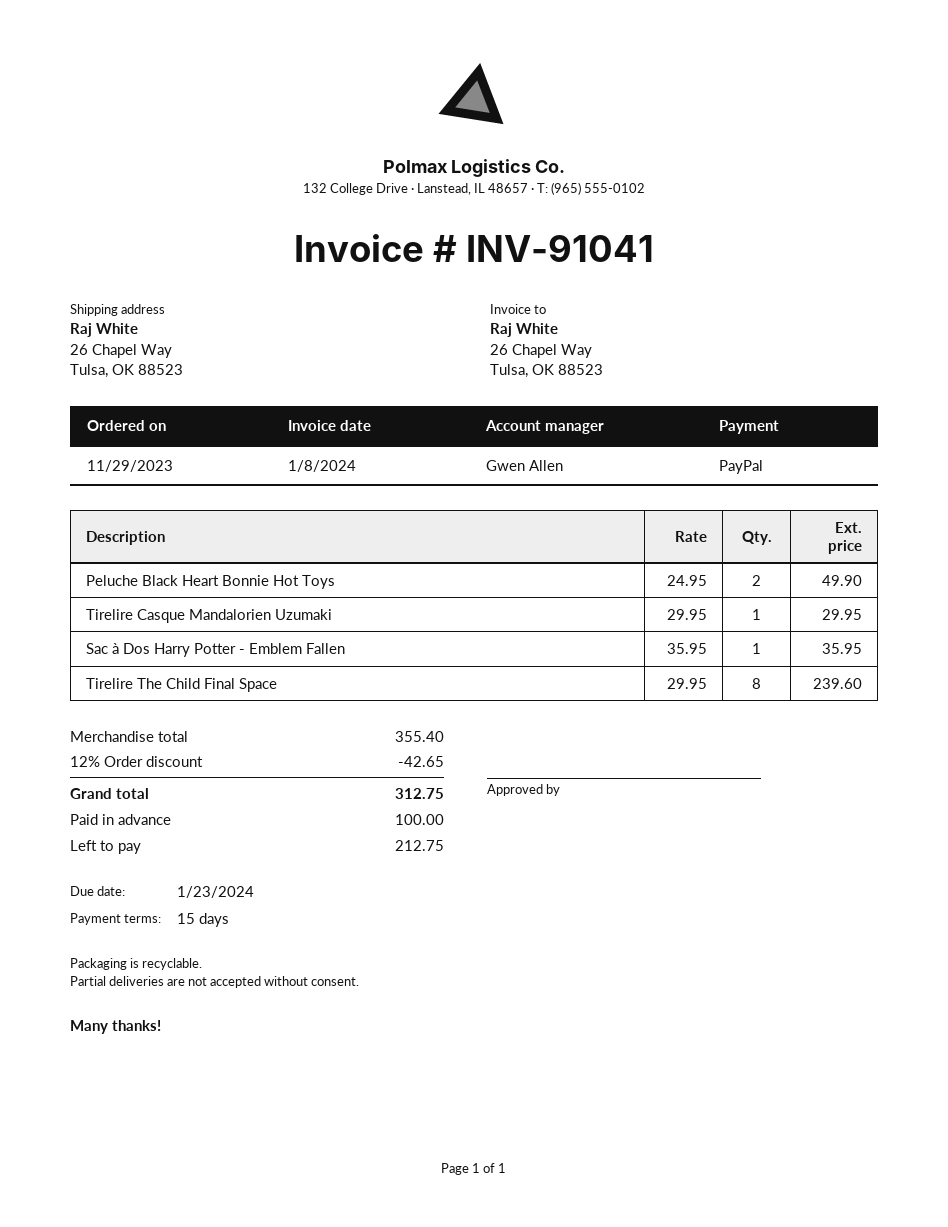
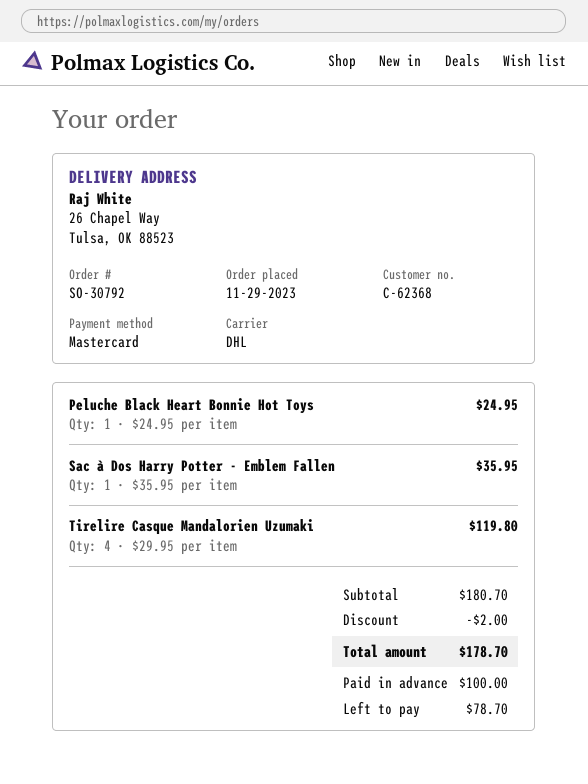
payment method: PayPal -> Mastercard
Peluche Black Heart Bonnie Hot Toys: 2 x 24.95 = 49.90 -> 1 x 24.95 = 24.95
Tirelire Casque Mandalorien Uzumaki: 1 x 29.95 = 29.95 -> 4 x 29.95 = 119.80
Tirelire The Child Final Space: 8 x 29.95 = 239.60 -> none
subtotal: 355.40 -> 180.70
discount: 42.65 -> 2.00
total: 312.75 -> 178.70
balance: 212.75 -> 78.70

